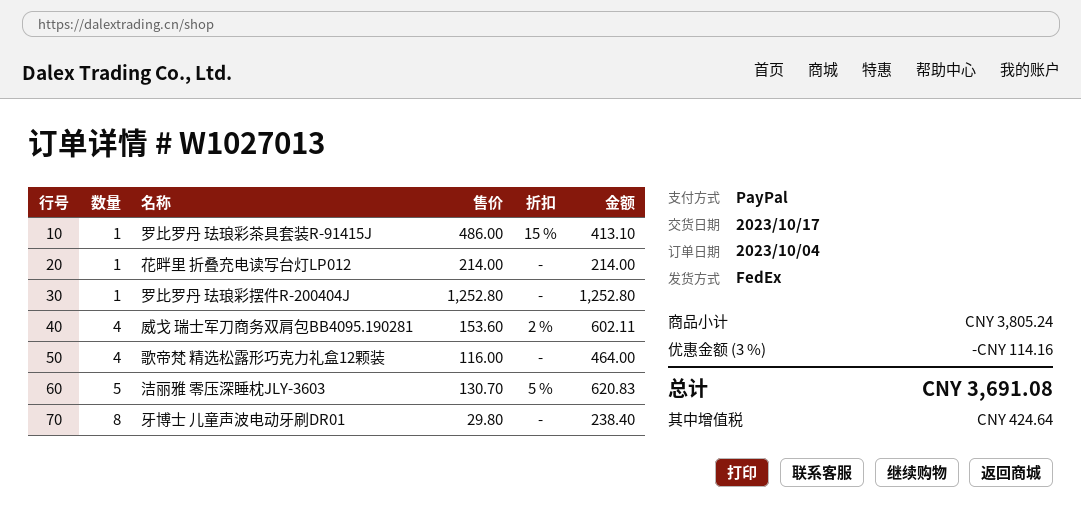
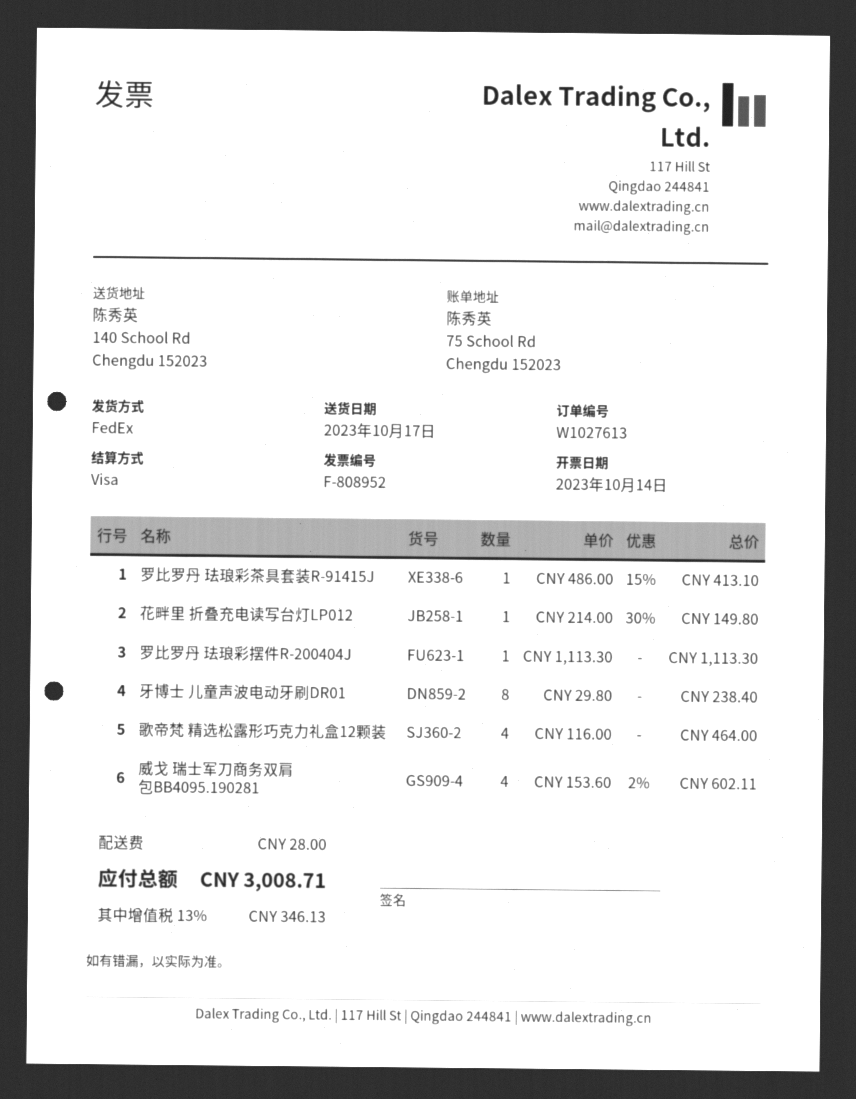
order number: W1027013 -> W1027613
payment method: PayPal -> Visa
花畔里 折叠充电读写台灯LP012: 1 x 214.00 = 214.00 -> 1 x 214.00 - 30% = 149.80
罗比罗丹 珐琅彩摆件R-200404J: 1 x 1252.80 = 1252.80 -> 1 x 1113.30 = 1113.30
洁丽雅 零压深睡枕JLY-3603: 5 x 130.70 - 5% = 620.83 -> none
discount: 3% = 114.16 -> none
shipping: none -> 28.00
tax: 424.64 -> 346.13
total: 3691.08 -> 3008.71

